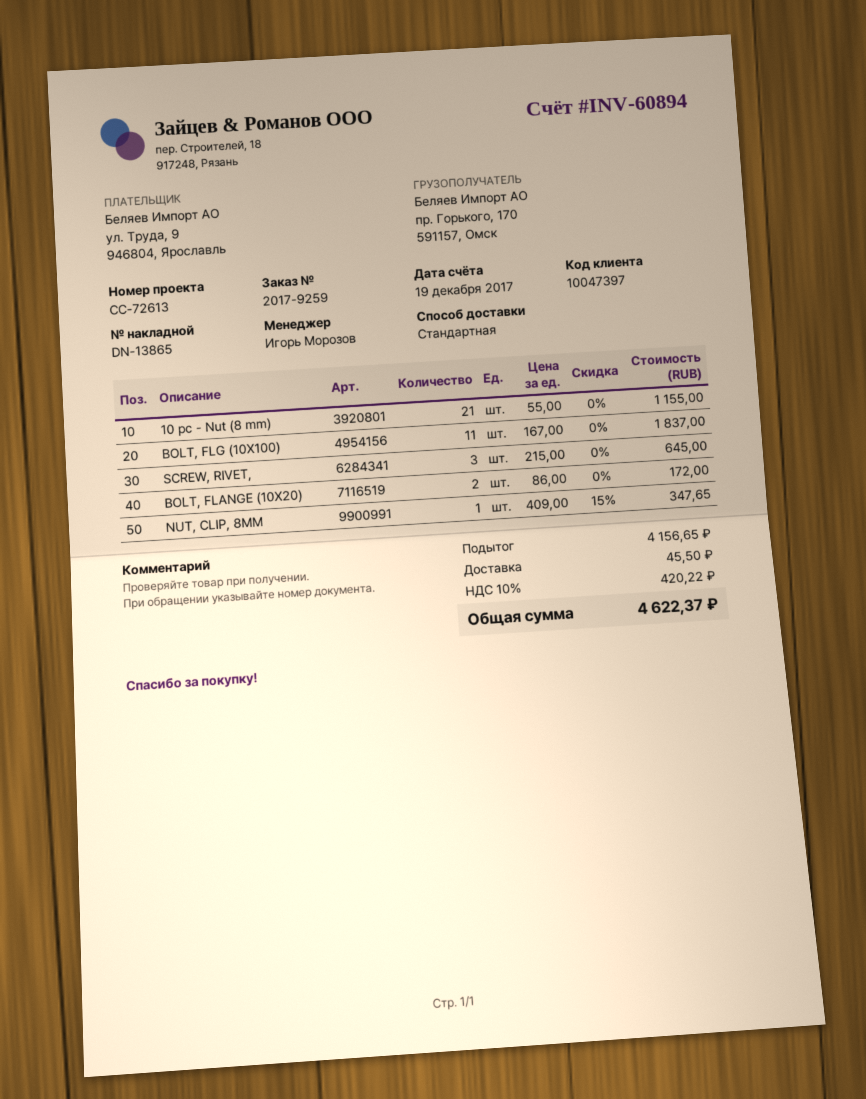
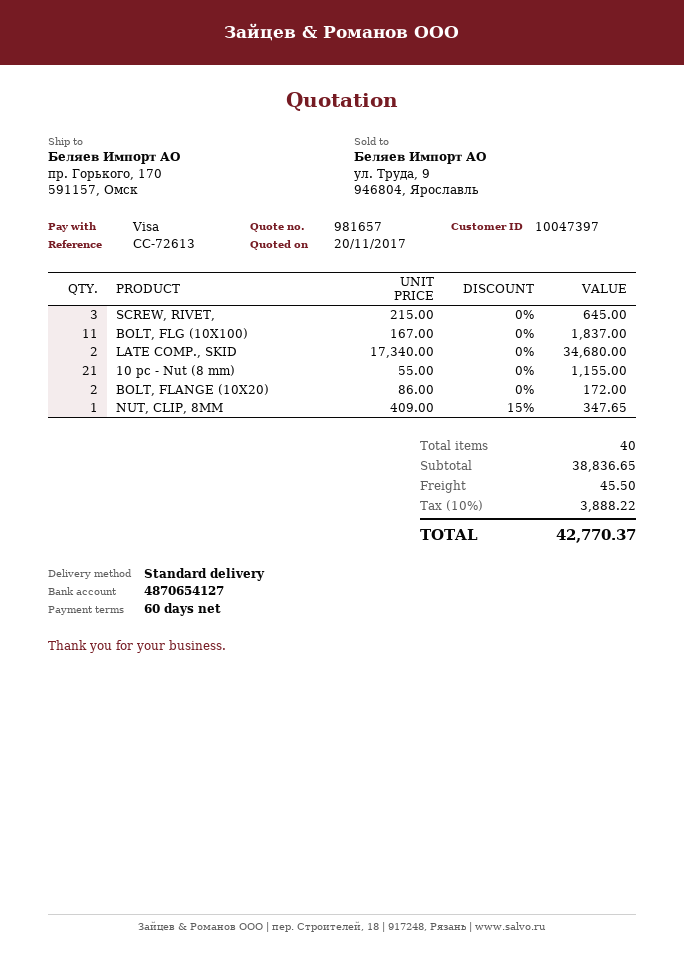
LATE COMP., SKID: none -> 2 x 17340.00 = 34680.00
subtotal: 4156.65 -> 38836.65
tax: 10% = 420.22 -> 10% = 3888.22
total: 4622.37 -> 42770.37

